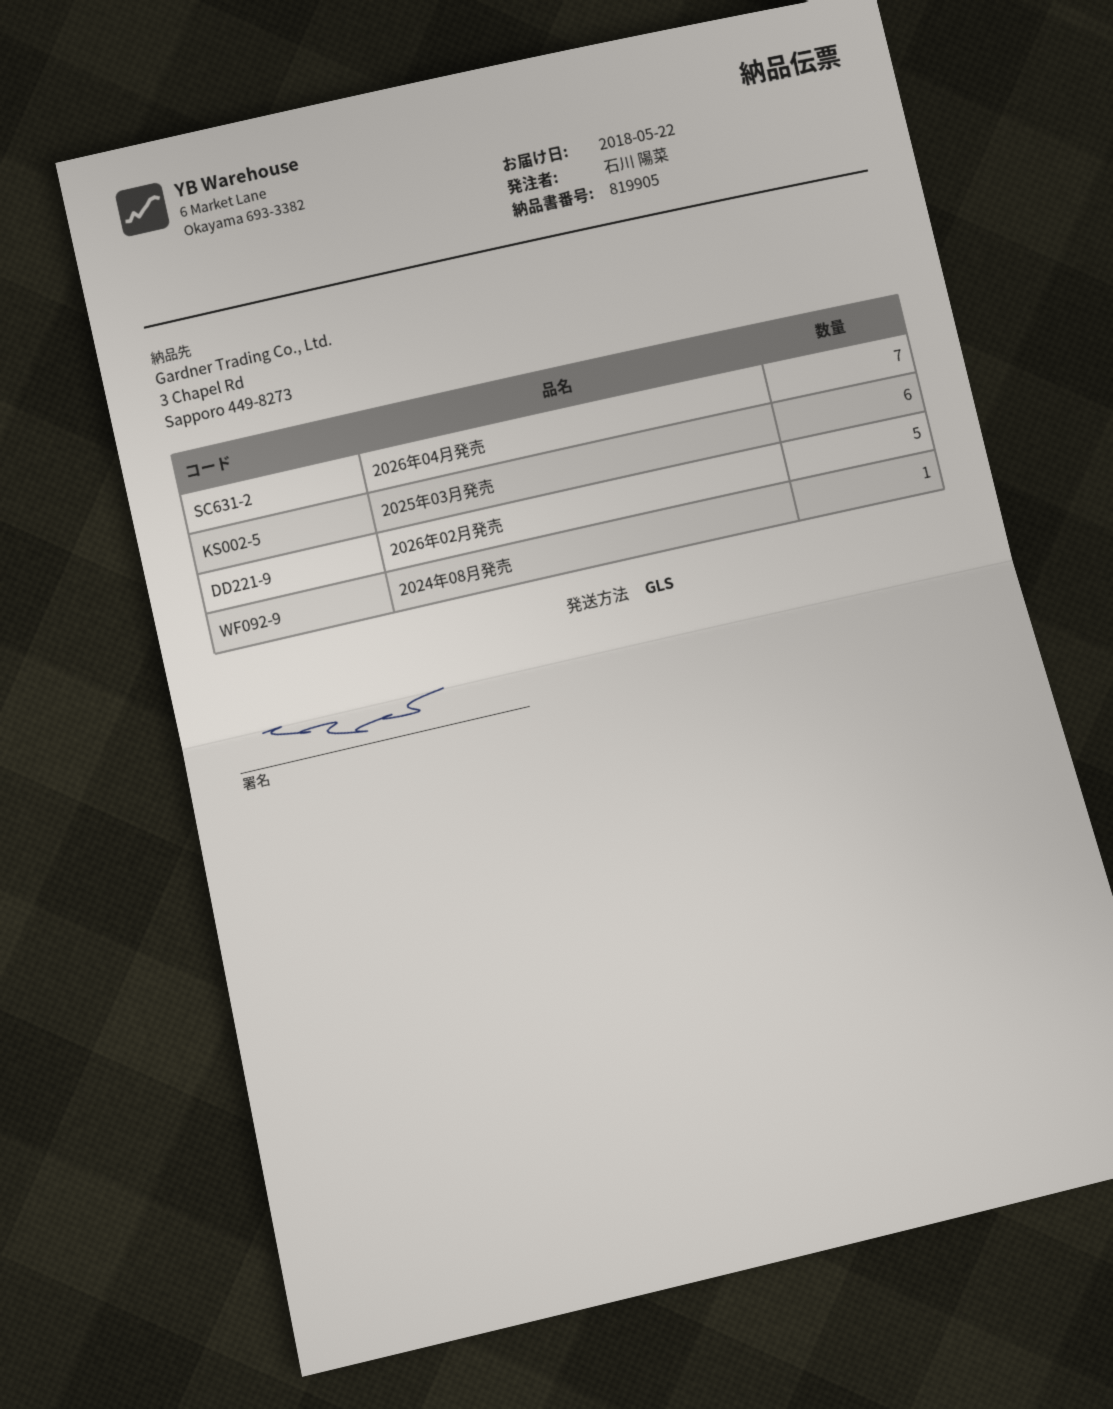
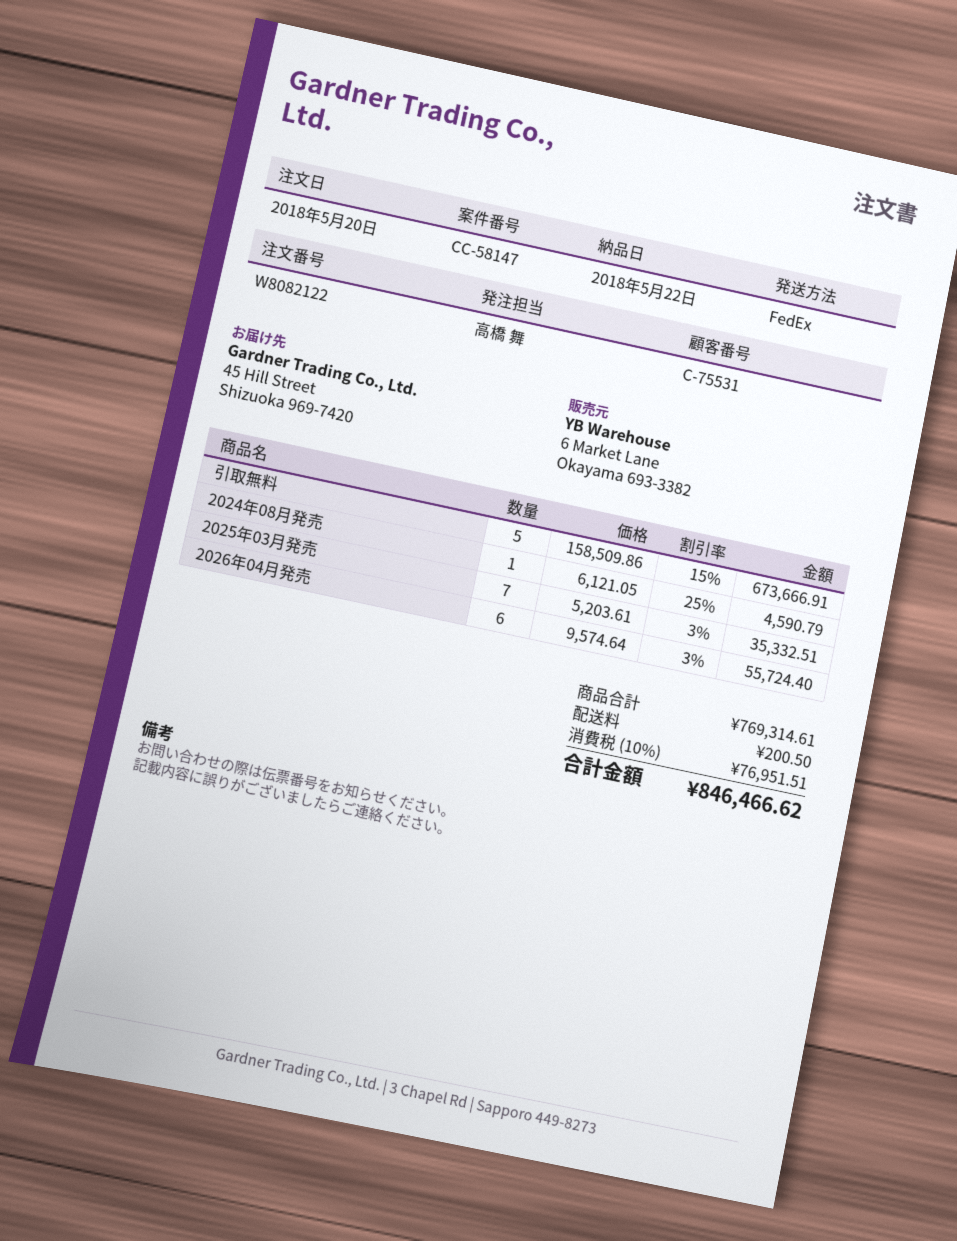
ordered by: 石川 陽菜 -> 高橋 舞
shipping method: GLS -> FedEx
ship to: 3 Chapel Rd, Sapporo 449-8273 -> 45 Hill Street, Shizuoka 969-7420
2026年04月発売: 7 -> 6
2025年03月発売: 6 -> 7
2026年02月発売: 5 -> none
引取無料: none -> 5

